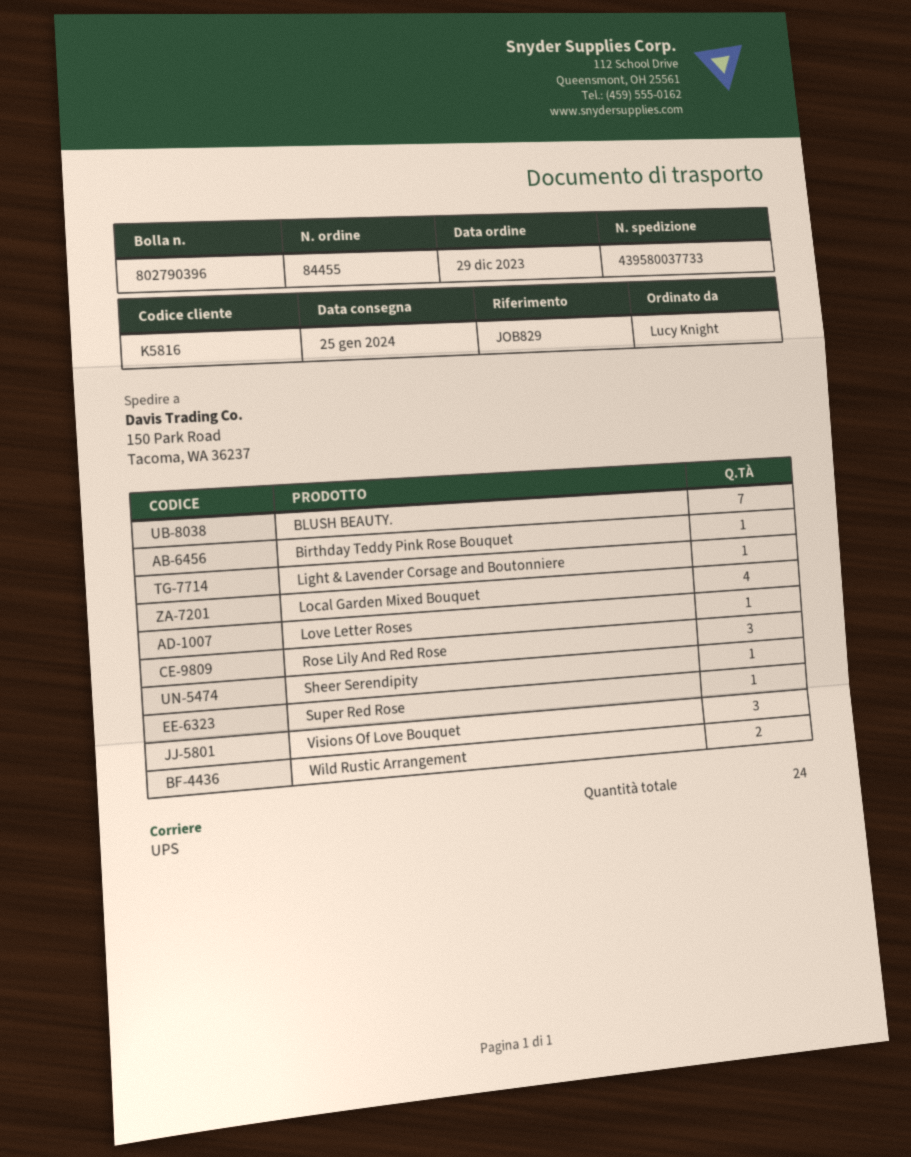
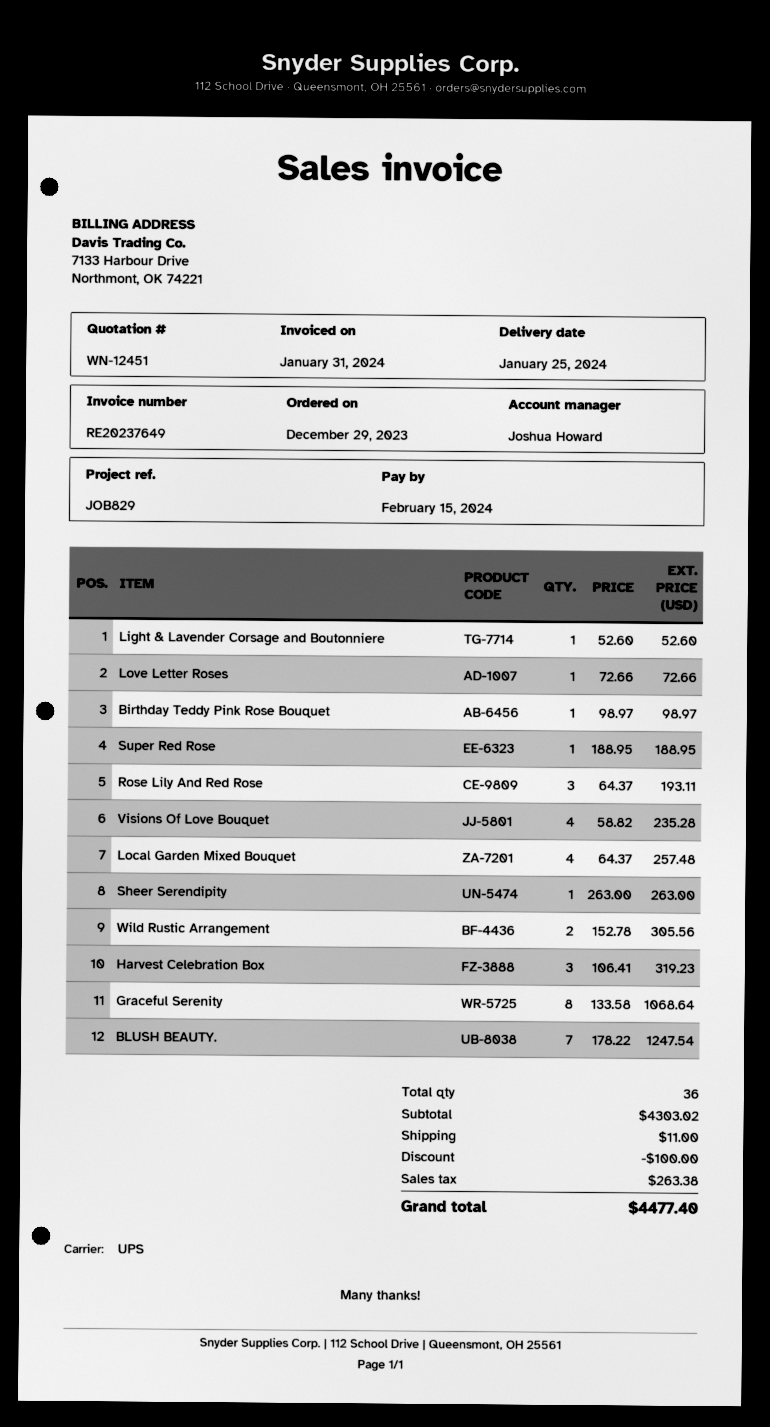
Visions Of Love Bouquet: 3 -> 4
Harvest Celebration Box: none -> 3
Graceful Serenity: none -> 8
total quantity: 24 -> 36

